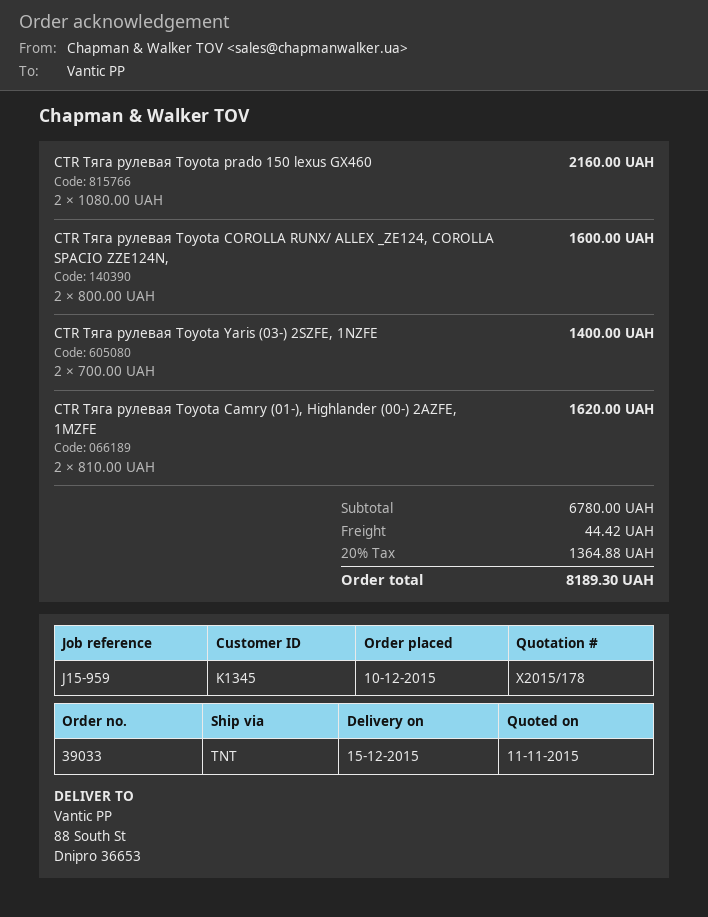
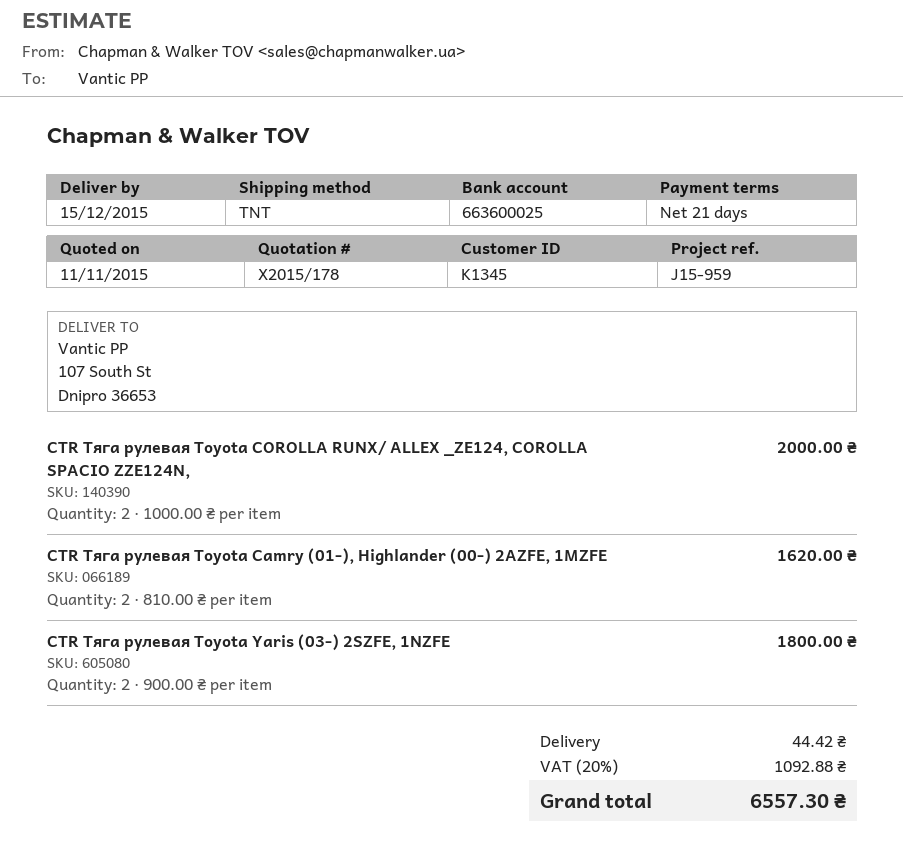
ship to: 88 South St, Dnipro 36653 -> 107 South St, Dnipro 36653
CTR Тяга рулевая Toyota prado 150 lexus GX460: 2 x 1080.00 = 2160.00 -> none
CTR Тяга рулевая Toyota COROLLA RUNX/ ALLEX _ZE124, COROLLA SPACIO ZZE124N,: 2 x 800.00 = 1600.00 -> 2 x 1000.00 = 2000.00
CTR Тяга рулевая Toyota Yaris (03-) 2SZFE, 1NZFE: 2 x 700.00 = 1400.00 -> 2 x 900.00 = 1800.00
tax: 20% = 1364.88 -> 20% = 1092.88
total: 8189.30 -> 6557.30

